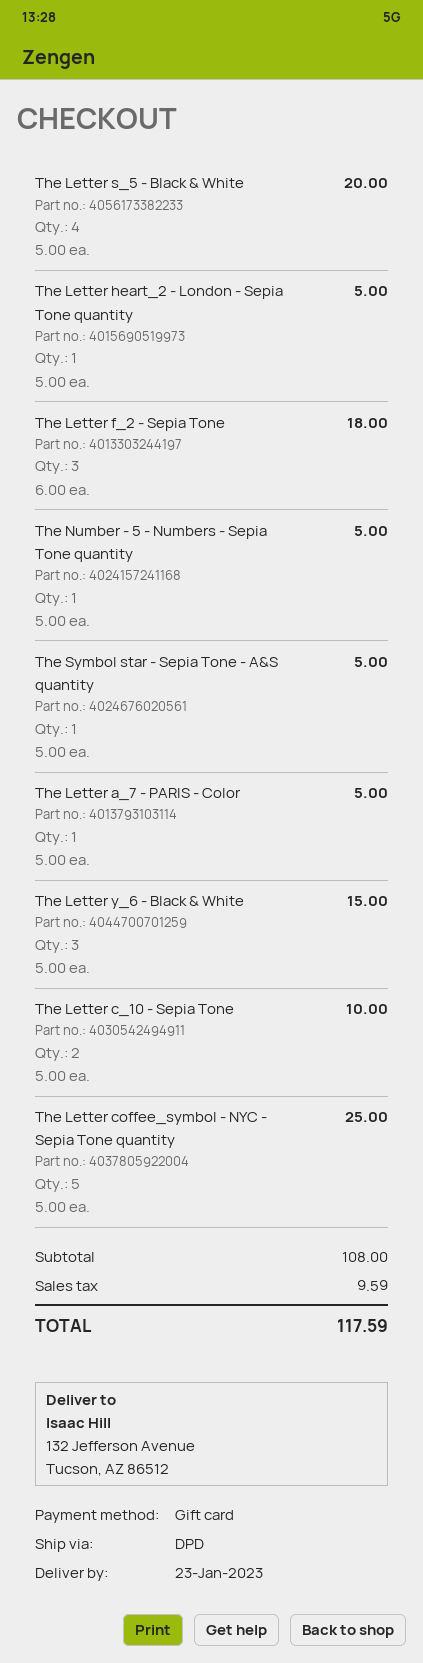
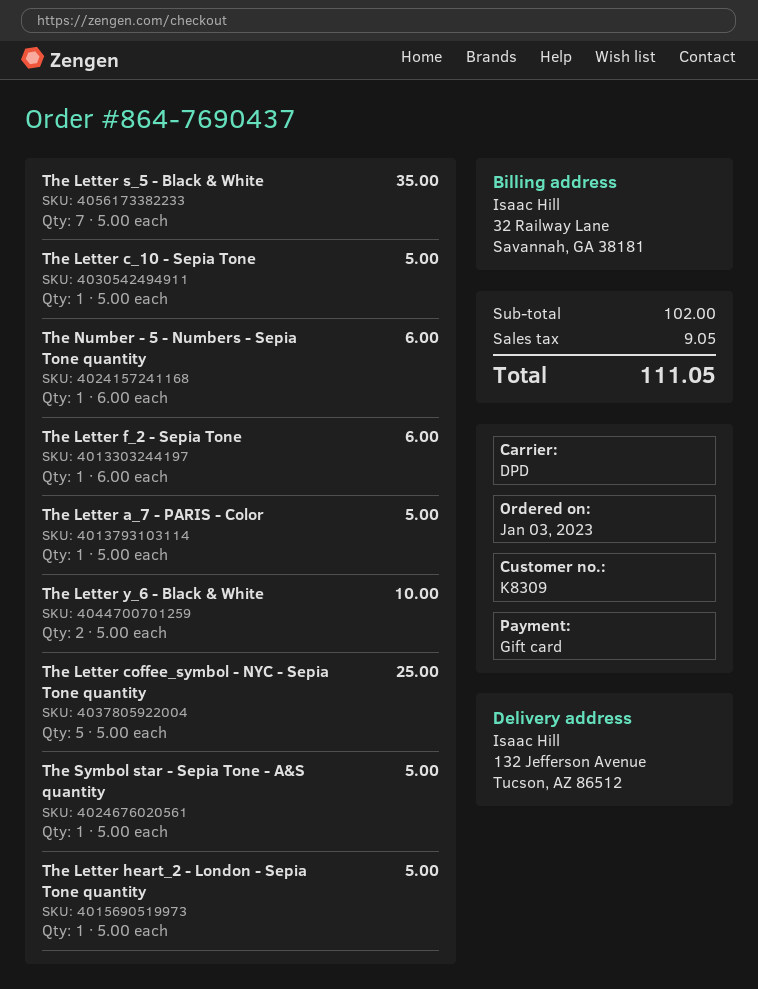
The Letter s_5 - Black & White: 4 x 5.00 = 20.00 -> 7 x 5.00 = 35.00
The Letter f_2 - Sepia Tone: 3 x 6.00 = 18.00 -> 1 x 6.00 = 6.00
The Number - 5 - Numbers - Sepia Tone quantity: 1 x 5.00 = 5.00 -> 1 x 6.00 = 6.00
The Letter y_6 - Black & White: 3 x 5.00 = 15.00 -> 2 x 5.00 = 10.00
The Letter c_10 - Sepia Tone: 2 x 5.00 = 10.00 -> 1 x 5.00 = 5.00
subtotal: 108.00 -> 102.00
tax: 9.59 -> 9.05
total: 117.59 -> 111.05

